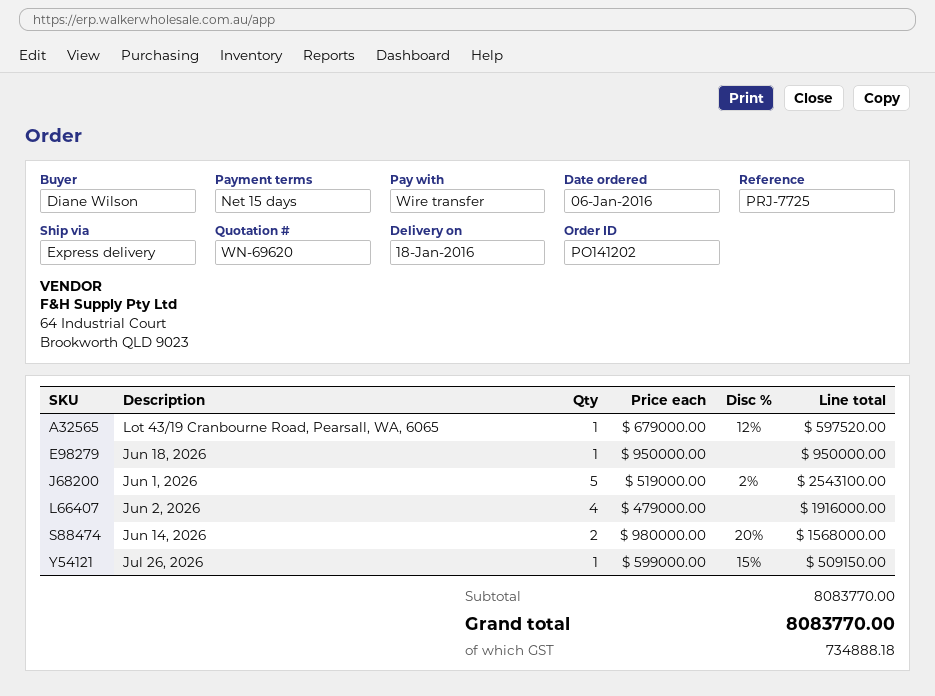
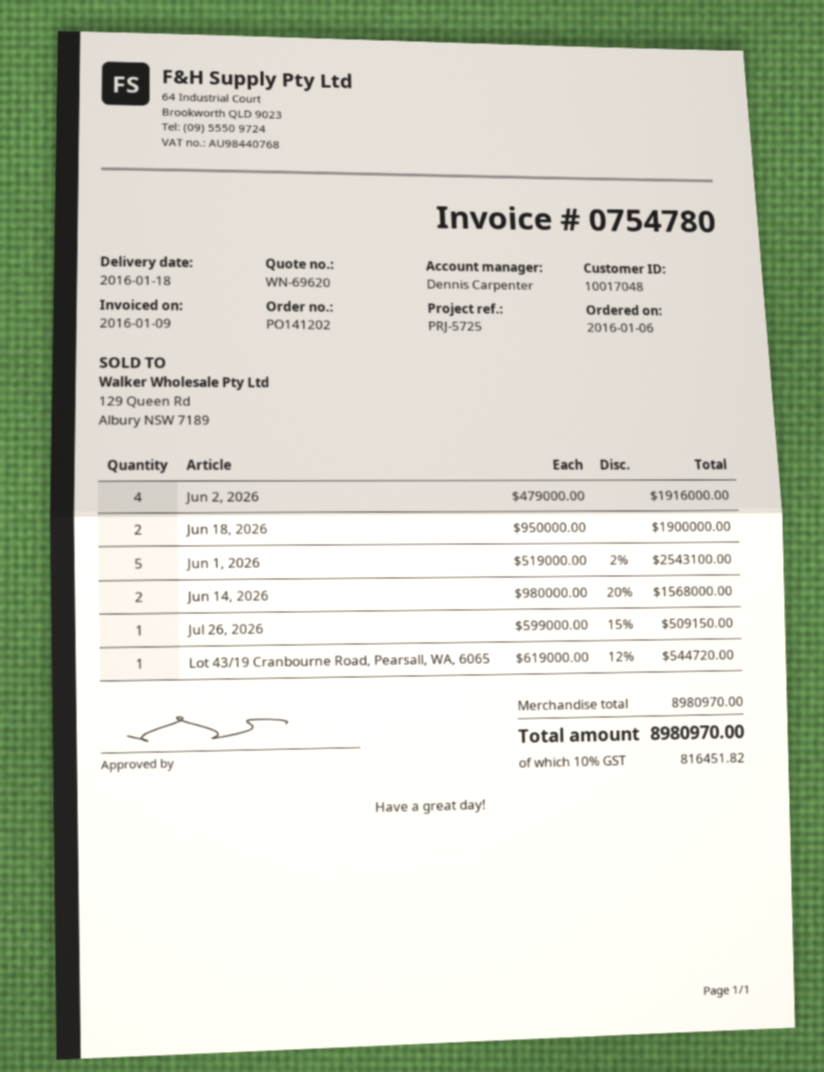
reference: PRJ-7725 -> PRJ-5725
Lot 43/19 Cranbourne Road, Pearsall, WA, 6065: 1 x 679000.00 - 12% = 597520.00 -> 1 x 619000.00 - 12% = 544720.00
Jun 18, 2026: 1 x 950000.00 = 950000.00 -> 2 x 950000.00 = 1900000.00
subtotal: 8083770.00 -> 8980970.00
tax: 734888.18 -> 816451.82
total: 8083770.00 -> 8980970.00

